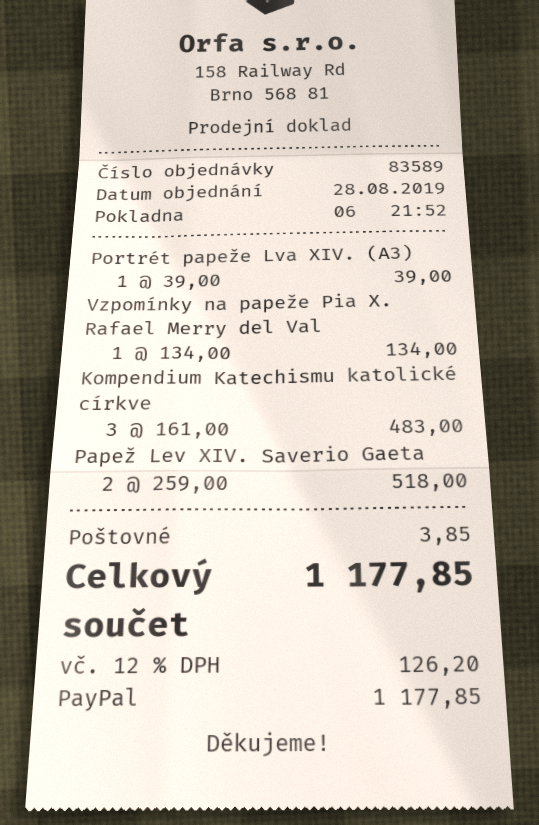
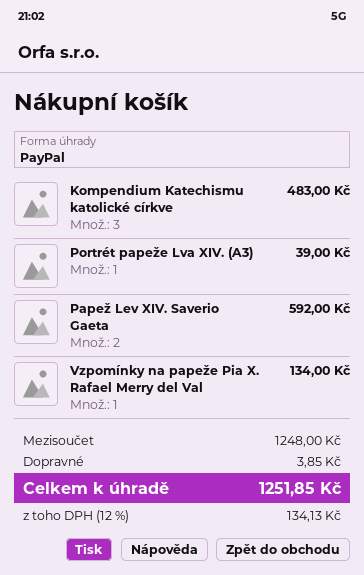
Papež Lev XIV. Saverio Gaeta: 2 for 518.00 -> 2 for 592.00
tax: 12% = 126.20 -> 12% = 134.13
total: 1177.85 -> 1251.85

